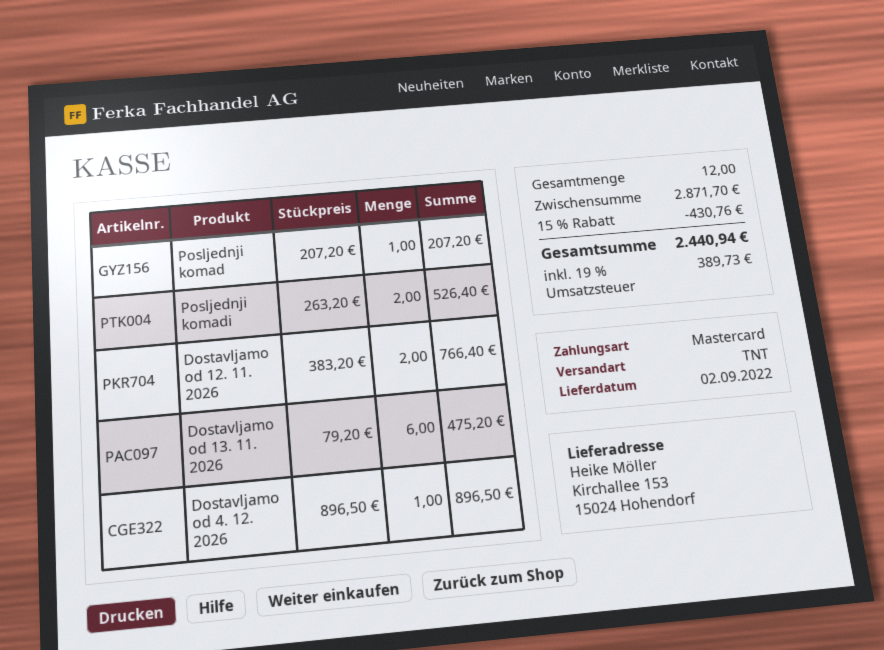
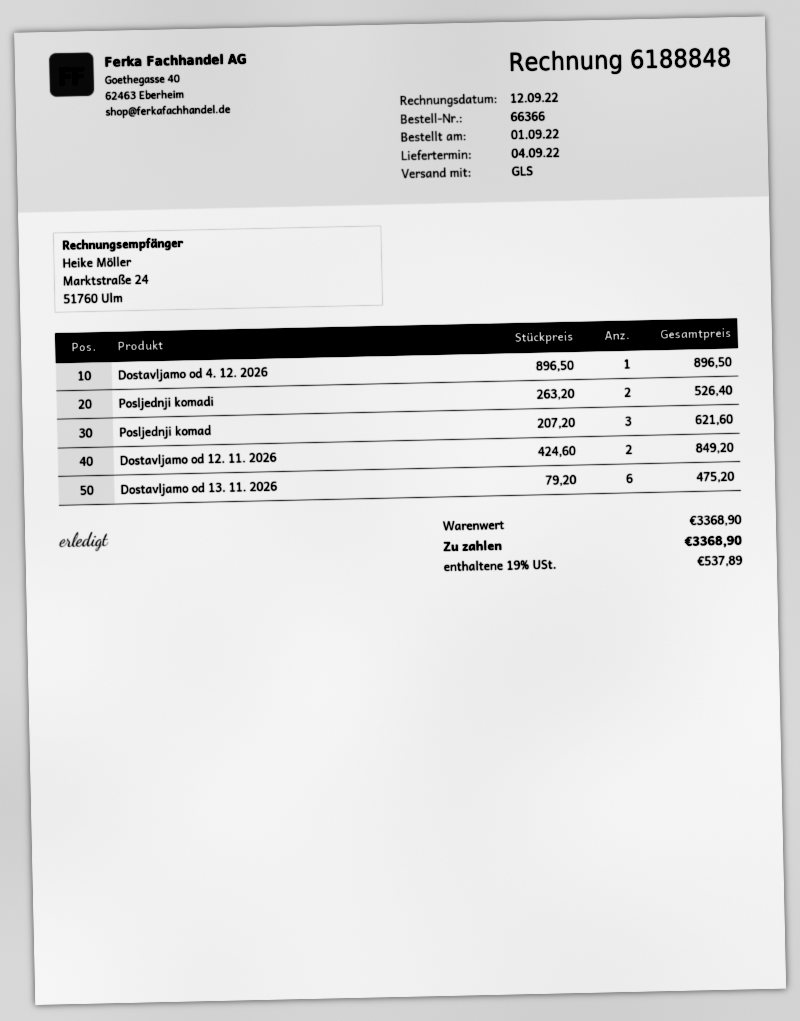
delivery date: 2022-09-02 -> 2022-09-04
shipping method: TNT -> GLS
Posljednji komad: 1 x 207.20 = 207.20 -> 3 x 207.20 = 621.60
Dostavljamo od 12. 11. 2026: 2 x 383.20 = 766.40 -> 2 x 424.60 = 849.20
subtotal: 2871.70 -> 3368.90
discount: 15% = 430.76 -> none
tax: 19% = 389.73 -> 19% = 537.89
total: 2440.94 -> 3368.90

